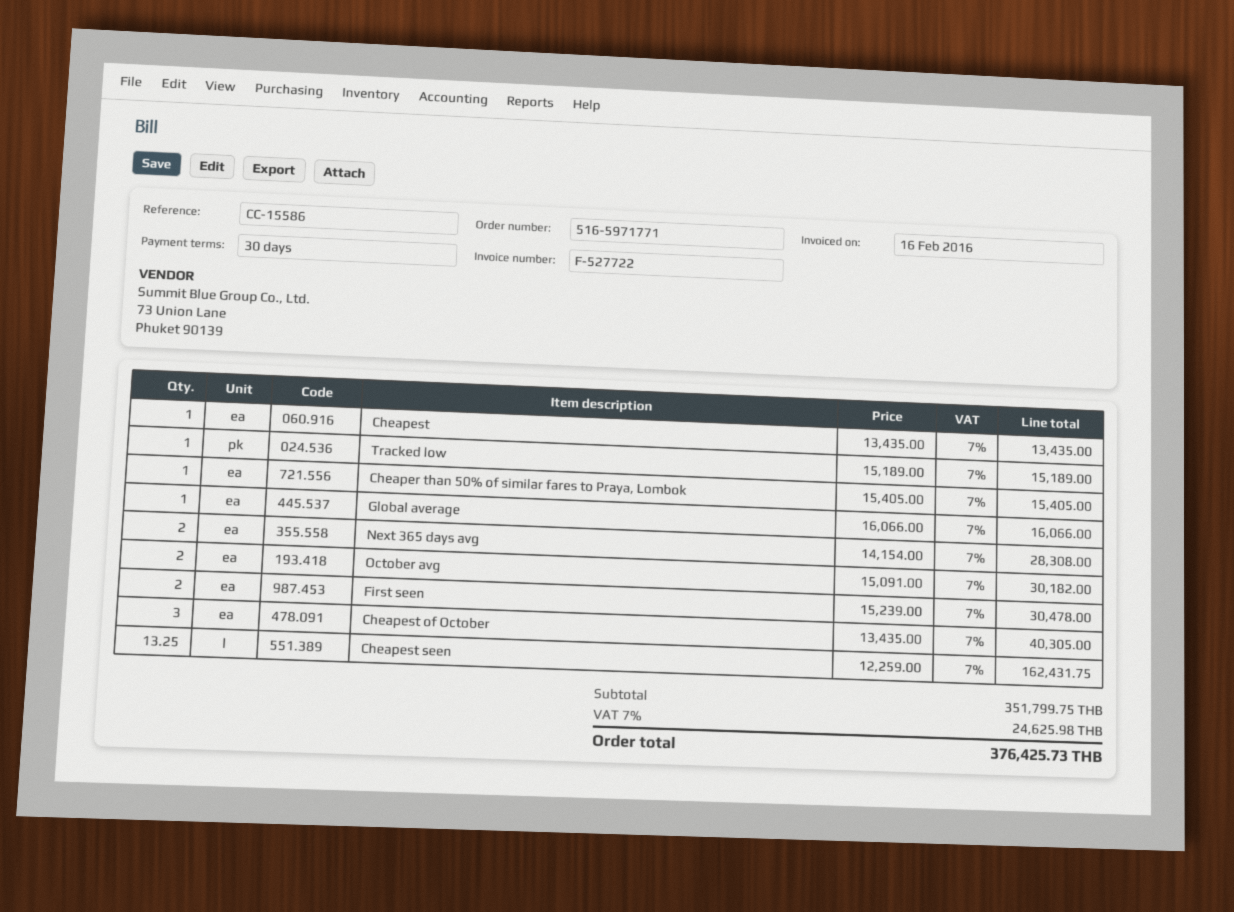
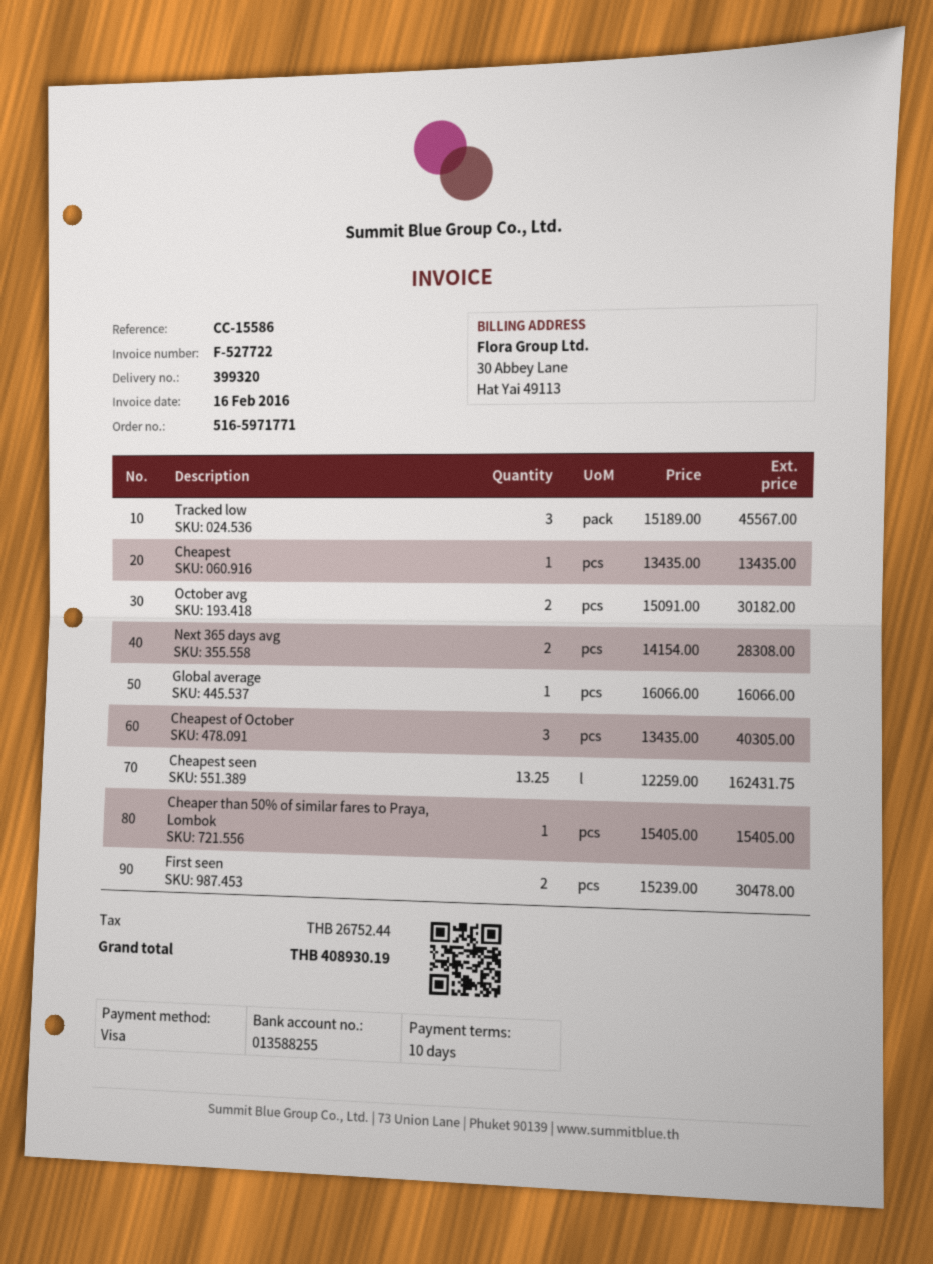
payment terms: 30 days -> 10 days
Tracked low: 1 x 15189.00 = 15189.00 -> 3 x 15189.00 = 45567.00
tax: 24625.98 -> 26752.44
total: 376425.73 -> 408930.19

